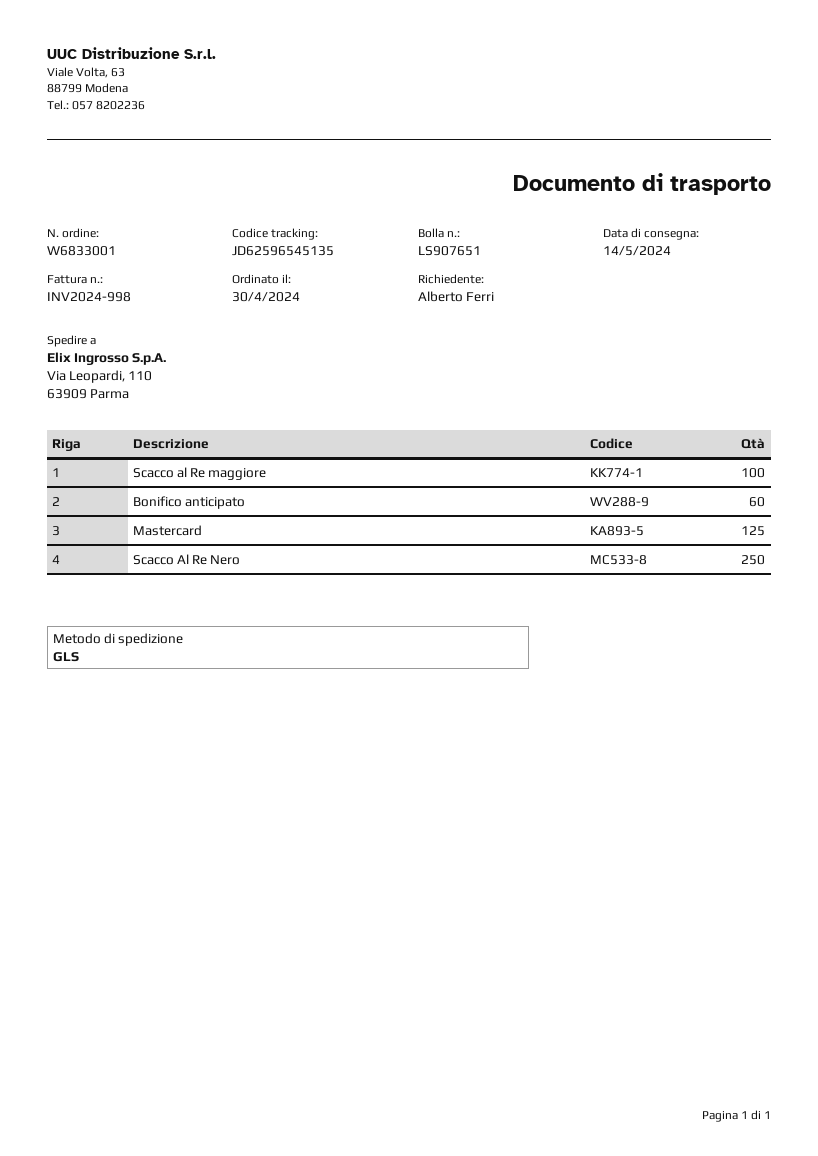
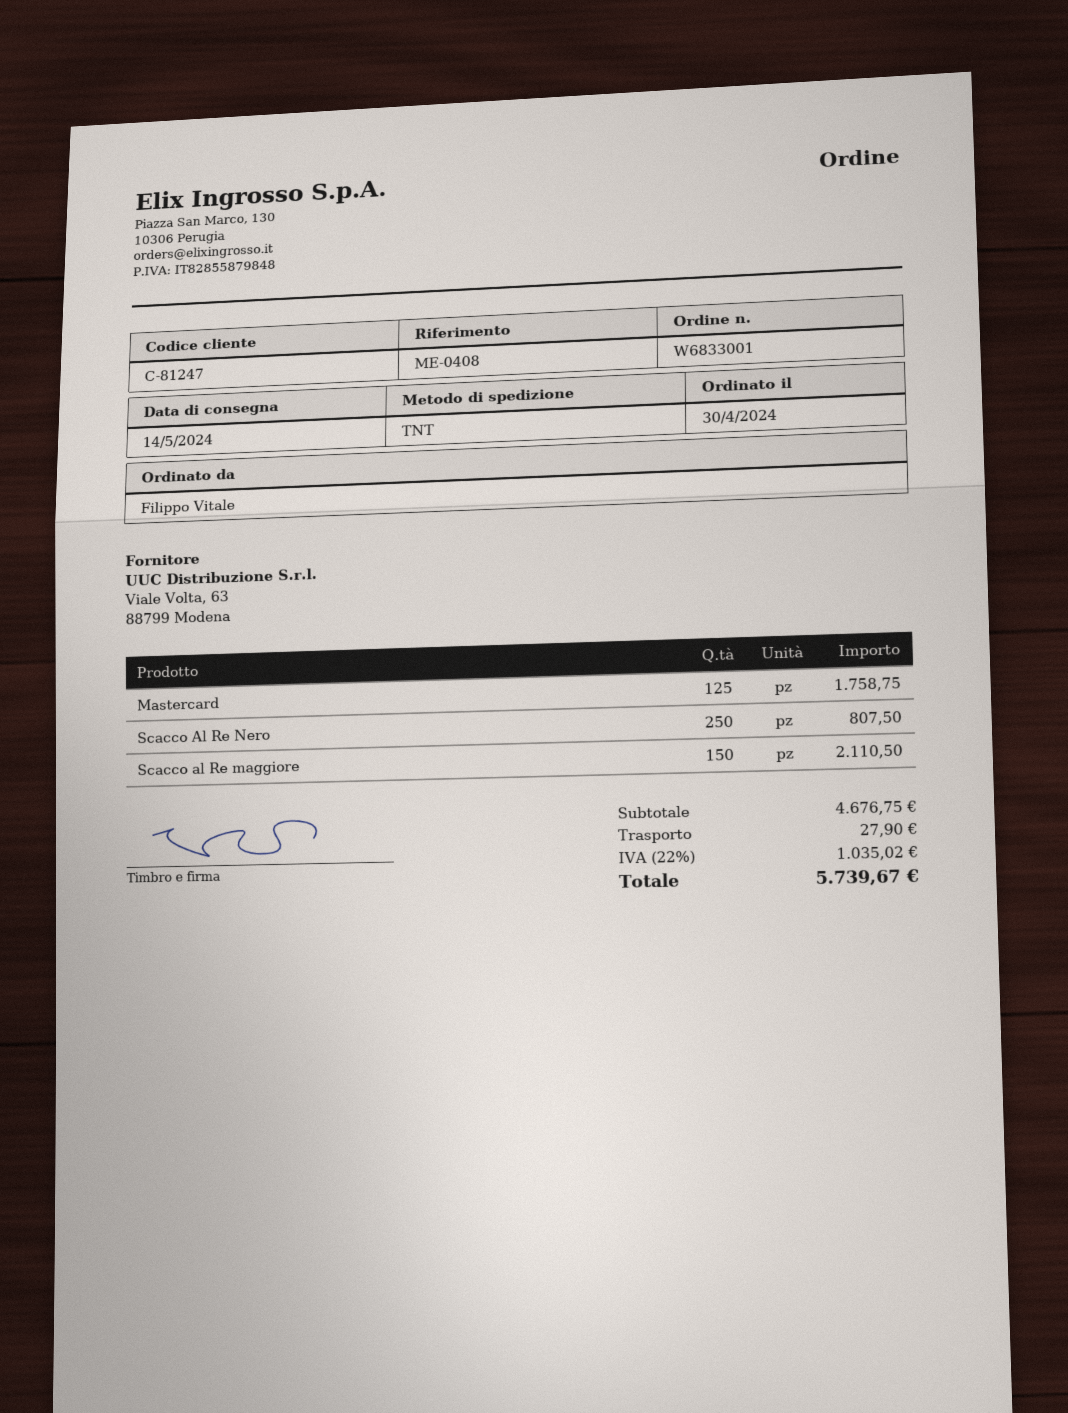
ordered by: Alberto Ferri -> Filippo Vitale
shipping method: GLS -> TNT
Scacco al Re maggiore: 100 -> 150
Bonifico anticipato: 60 -> none

